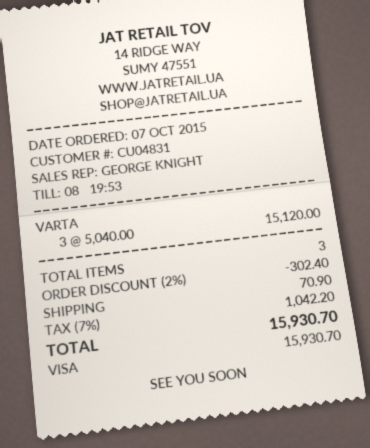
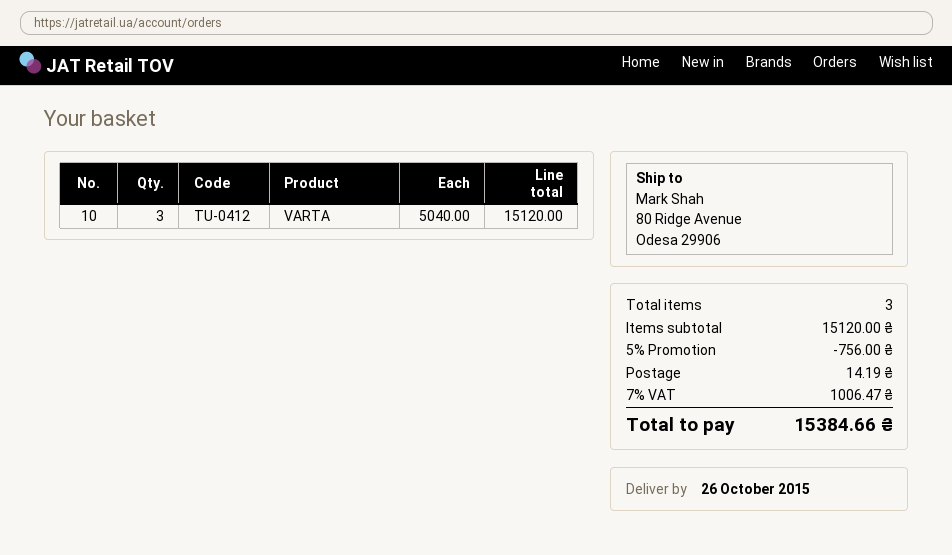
discount: 2% = 302.40 -> 5% = 756.00
shipping: 70.90 -> 14.19
tax: 7% = 1042.20 -> 7% = 1006.47
total: 15930.70 -> 15384.66

